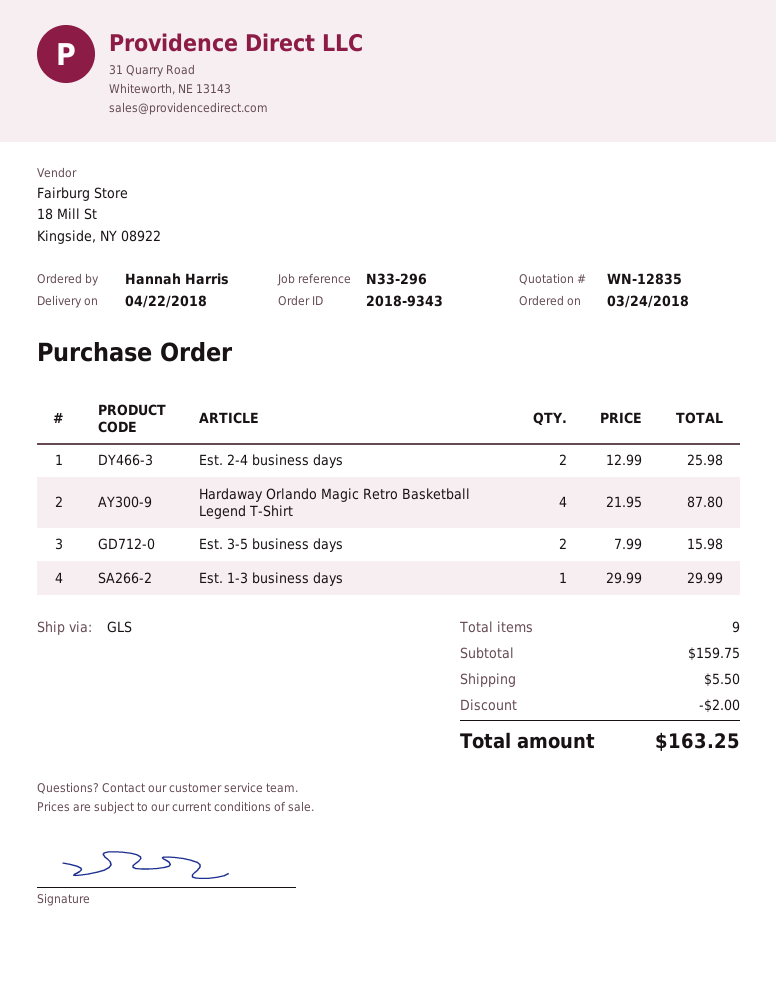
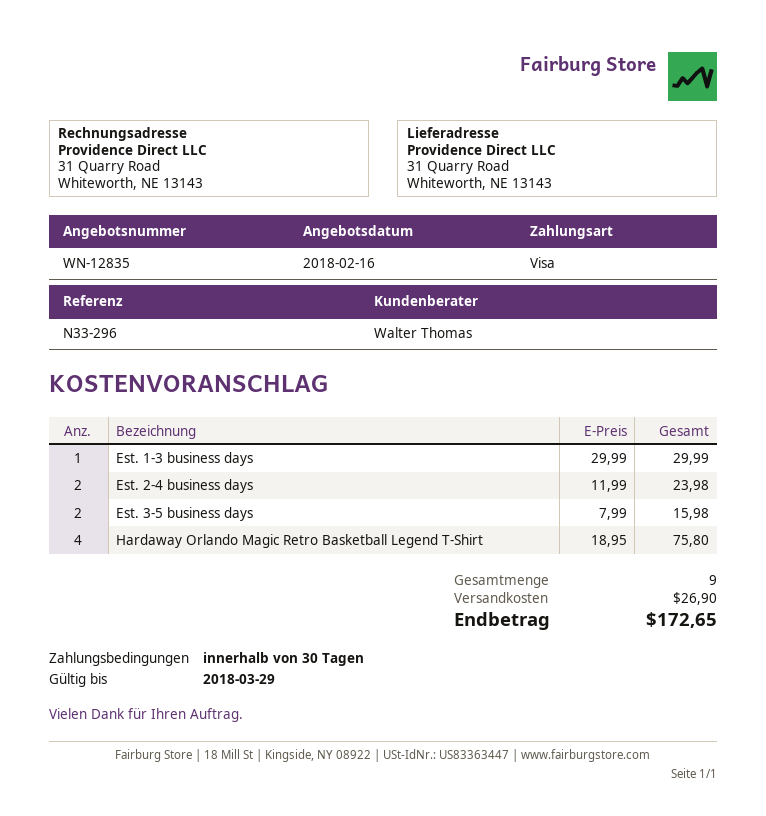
Est. 2-4 business days: 2 x 12.99 = 25.98 -> 2 x 11.99 = 23.98
Hardaway Orlando Magic Retro Basketball Legend T-Shirt: 4 x 21.95 = 87.80 -> 4 x 18.95 = 75.80
discount: 2.00 -> none
shipping: 5.50 -> 26.90
total: 163.25 -> 172.65

